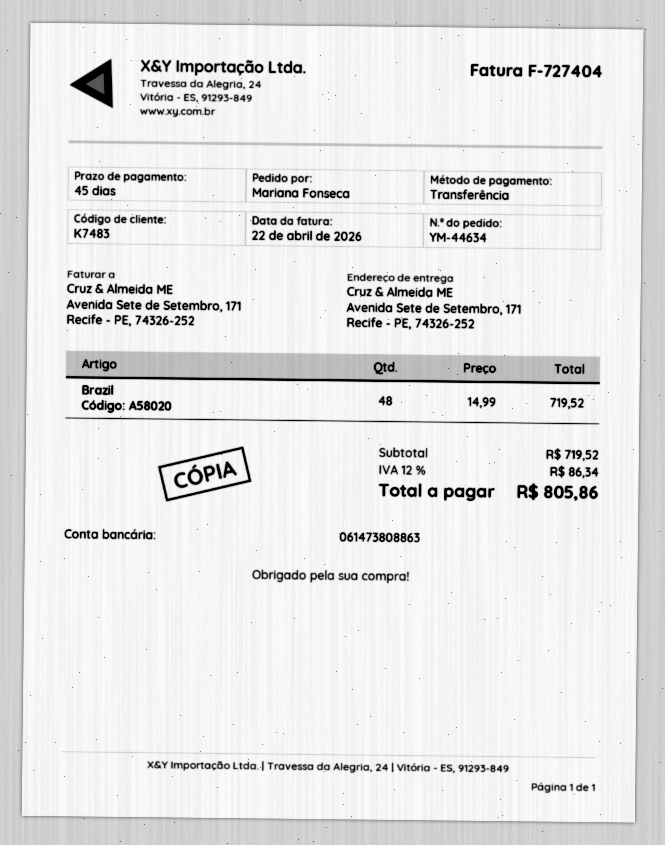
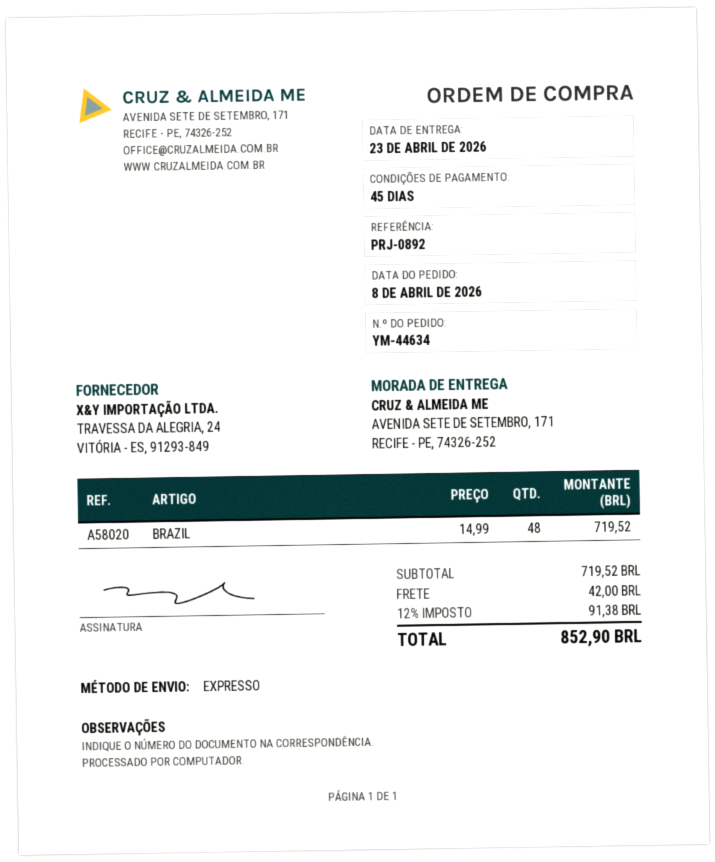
shipping: none -> 42.00
tax: 12% = 86.34 -> 12% = 91.38
total: 805.86 -> 852.90

